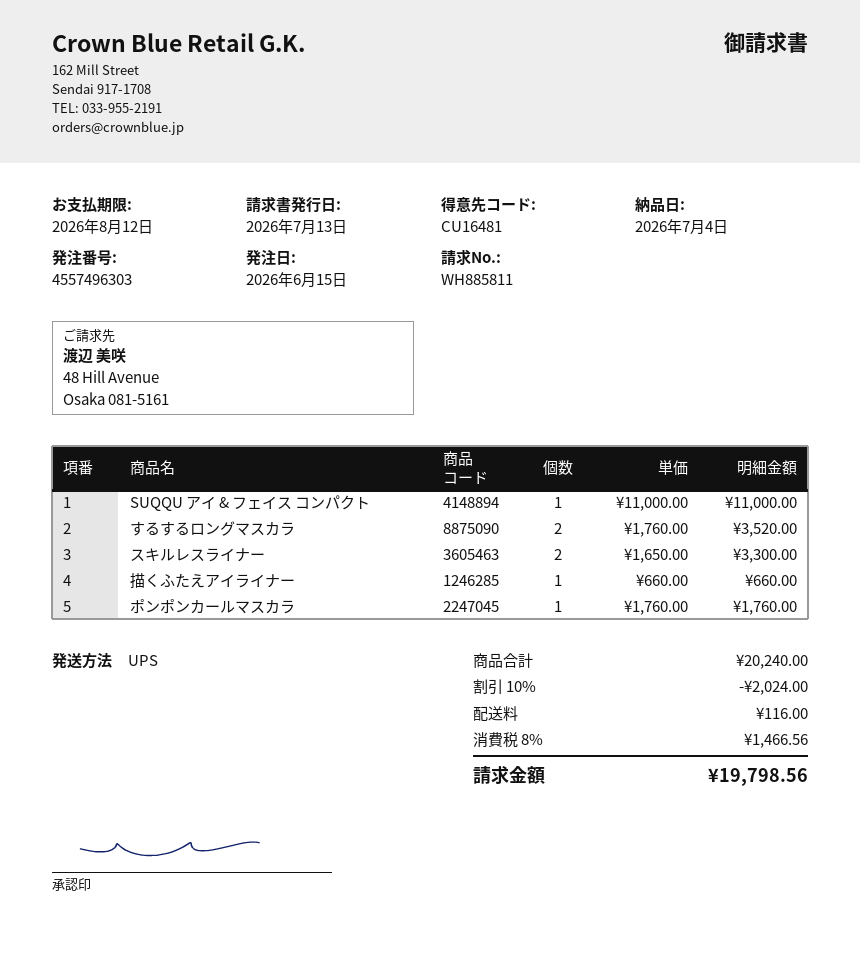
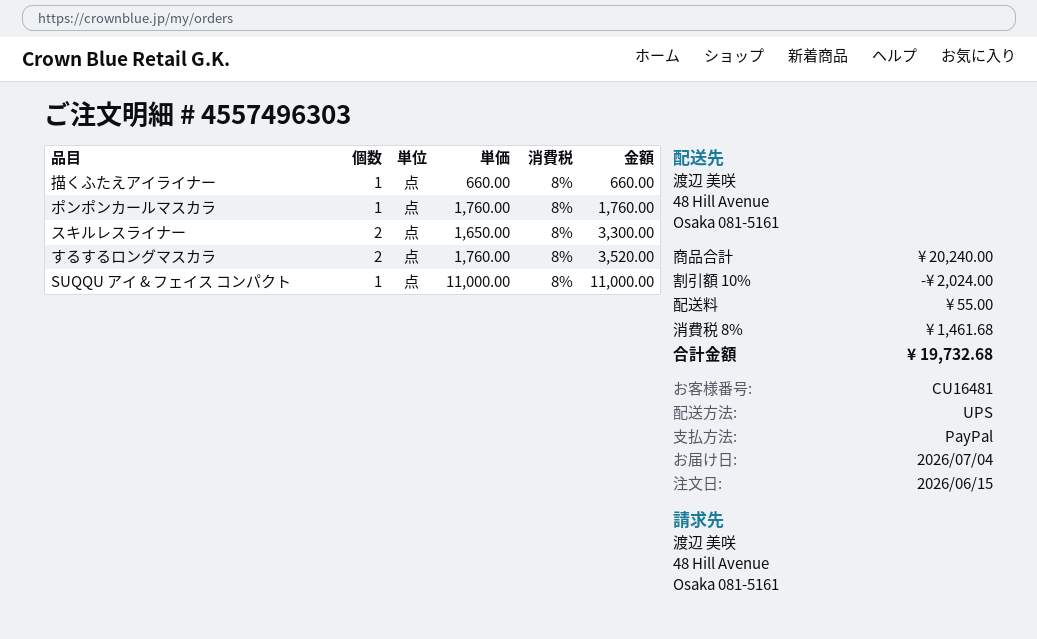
shipping: 116.00 -> 55.00
tax: 8% = 1466.56 -> 8% = 1461.68
total: 19798.56 -> 19732.68

